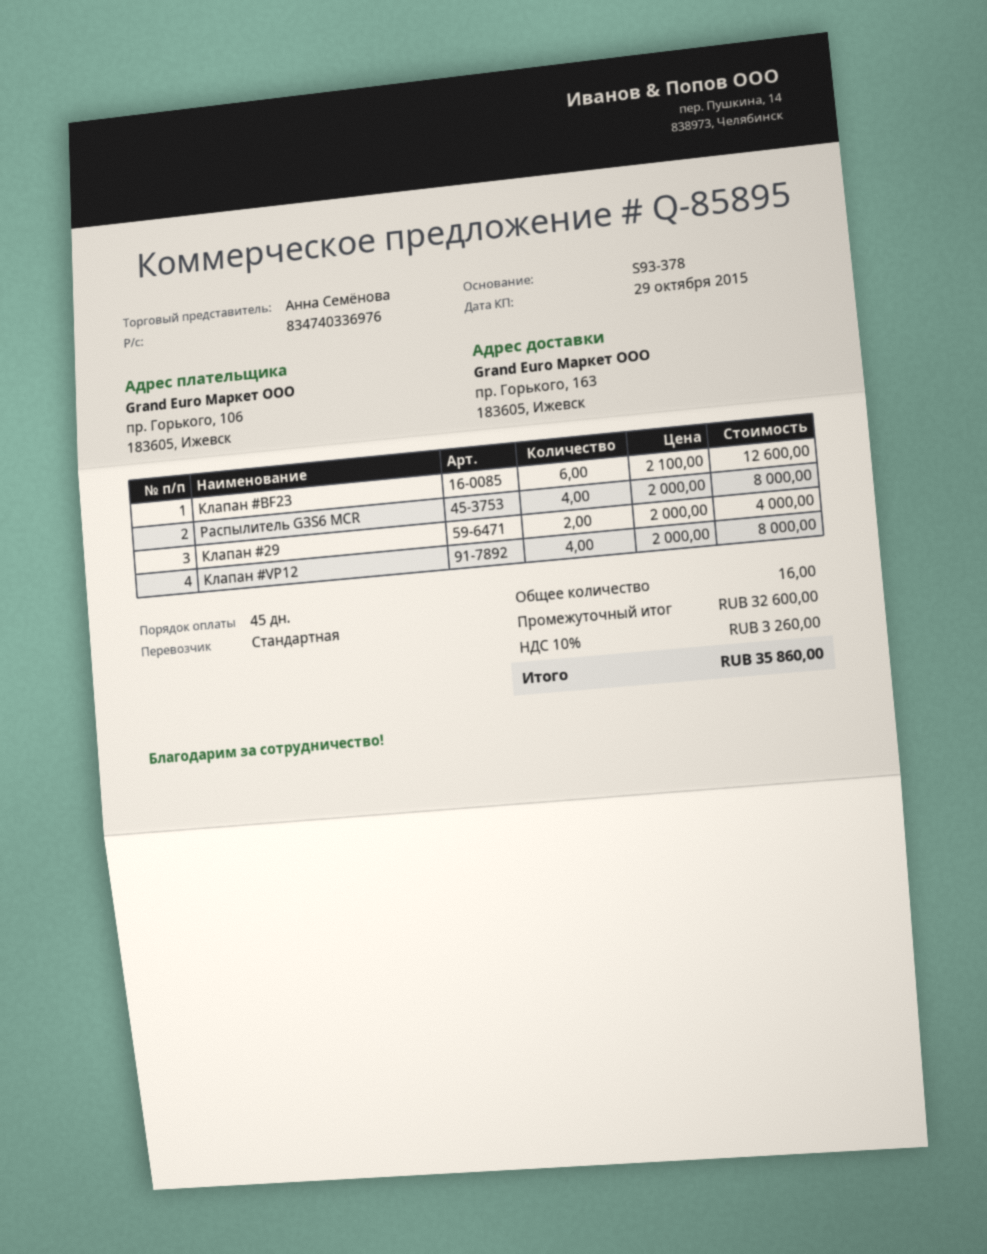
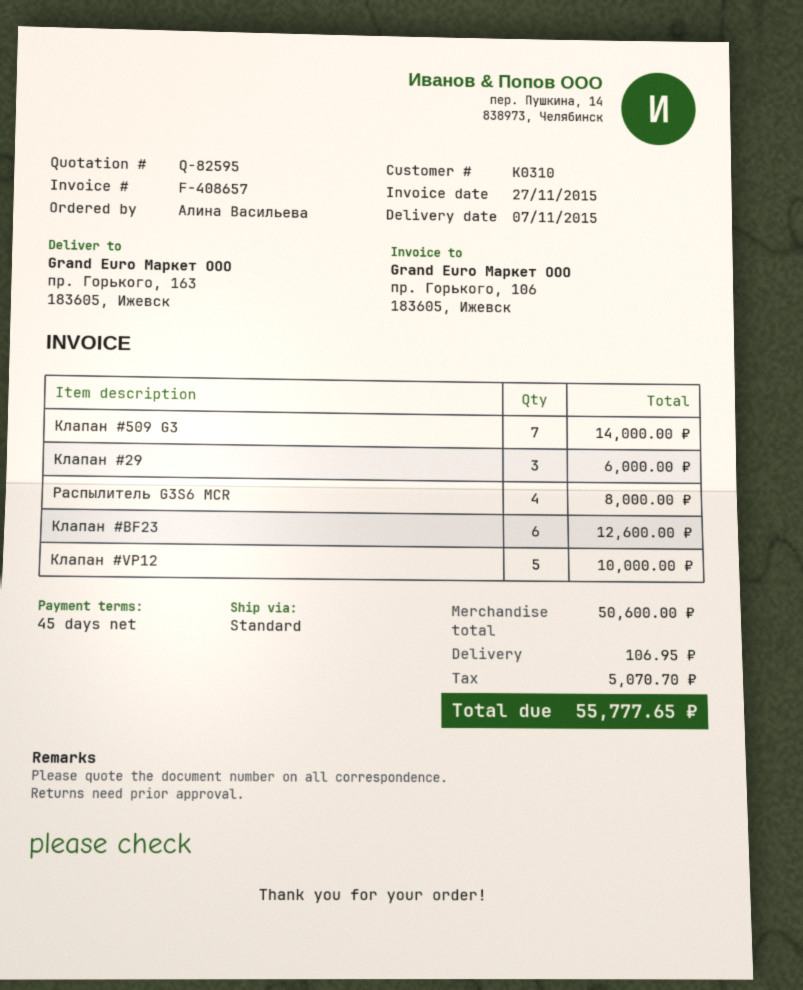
quote number: Q-85895 -> Q-82595
Клапан #29: 2 for 4000.00 -> 3 for 6000.00
Клапан #VP12: 4 for 8000.00 -> 5 for 10000.00
Клапан #509 G3: none -> 7 for 14000.00
subtotal: 32600.00 -> 50600.00
shipping: none -> 106.95
tax: 3260.00 -> 5070.70
total: 35860.00 -> 55777.65

